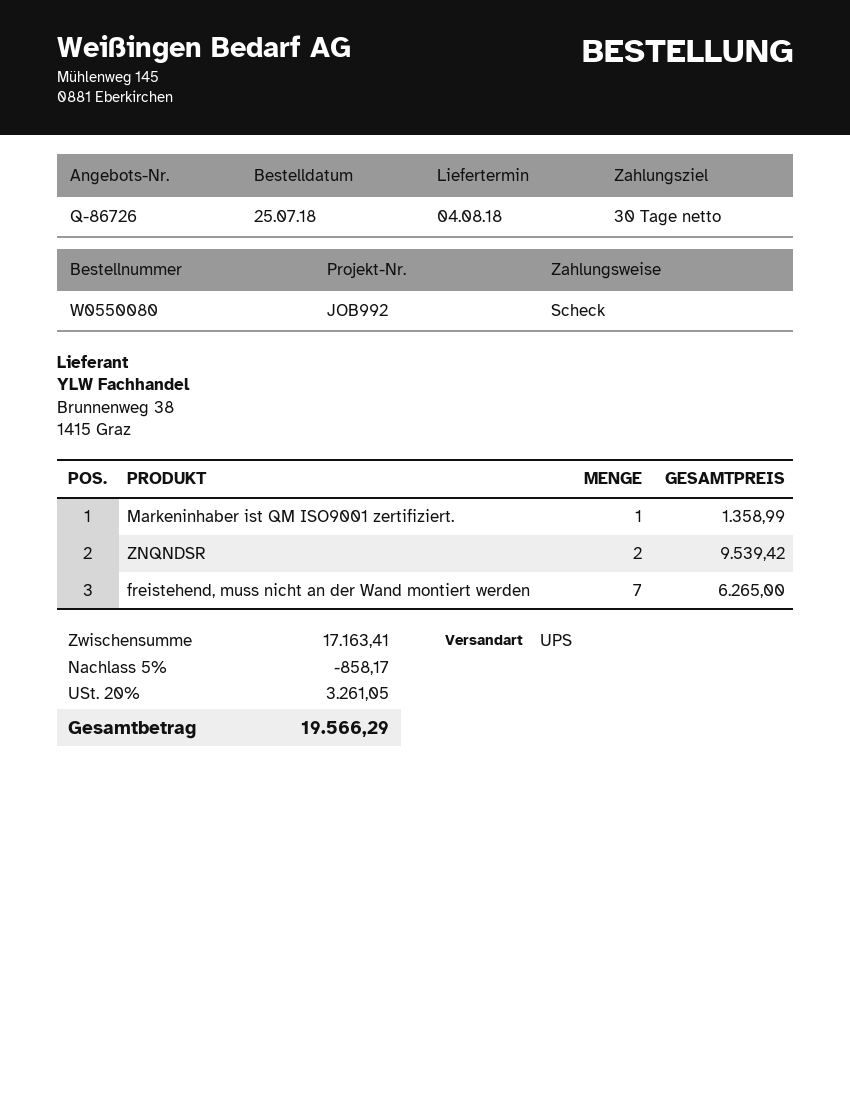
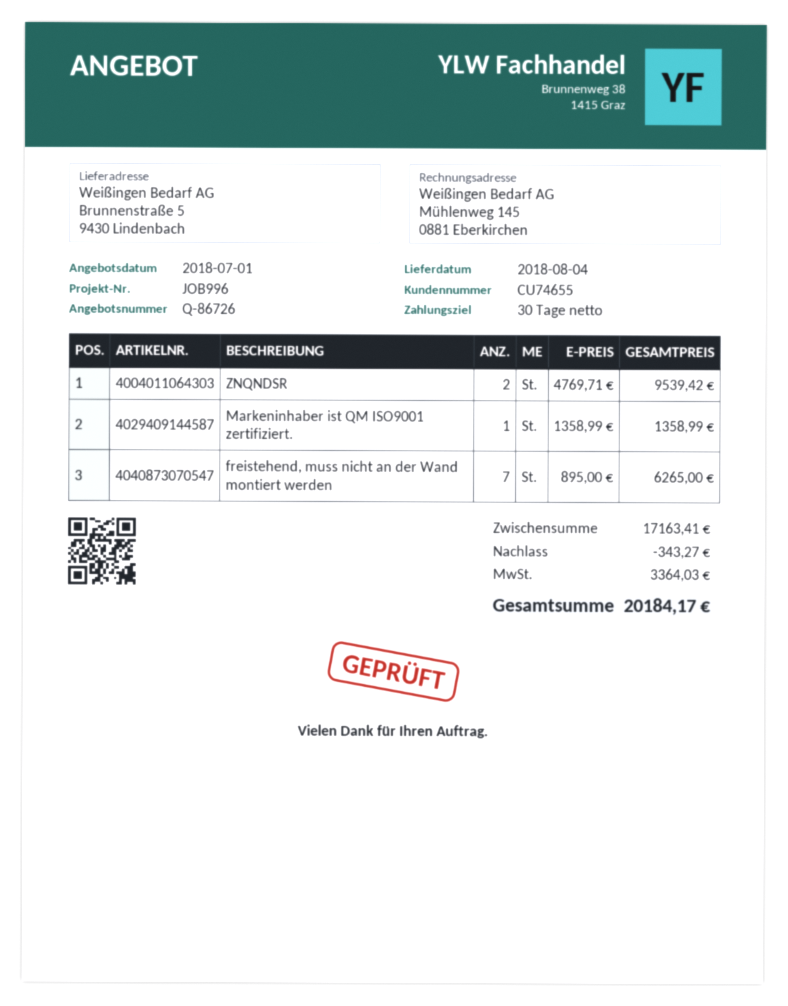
reference: JOB992 -> JOB996
discount: 858.17 -> 343.27
tax: 3261.05 -> 3364.03
total: 19566.29 -> 20184.17

